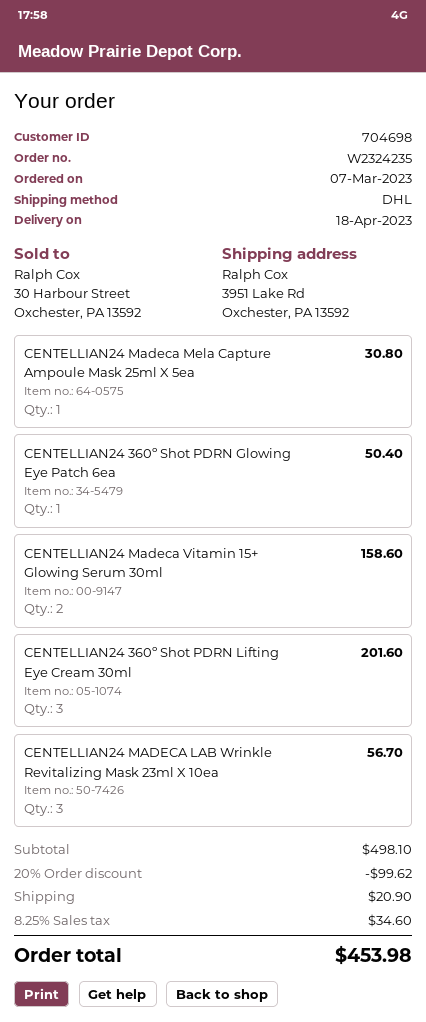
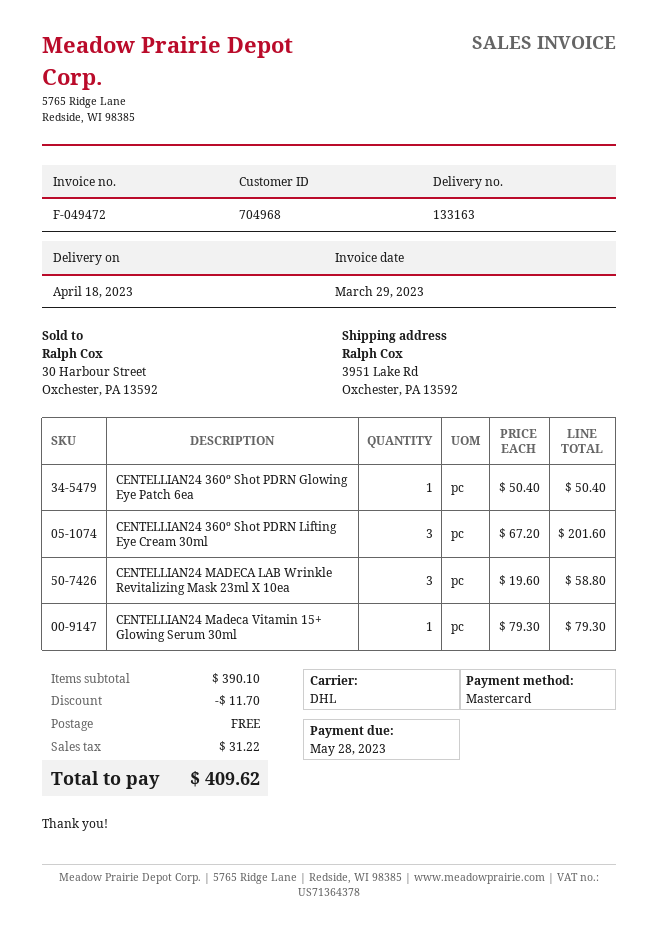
customer number: 704698 -> 704968
CENTELLIAN24 Madeca Mela Capture Ampoule Mask 25ml X 5ea: 1 for 30.80 -> none
CENTELLIAN24 Madeca Vitamin 15+ Glowing Serum 30ml: 2 for 158.60 -> 1 for 79.30
CENTELLIAN24 MADECA LAB Wrinkle Revitalizing Mask 23ml X 10ea: 3 for 56.70 -> 3 for 58.80
subtotal: 498.10 -> 390.10
discount: 99.62 -> 11.70
shipping: 20.90 -> 0.00
tax: 34.60 -> 31.22
total: 453.98 -> 409.62

